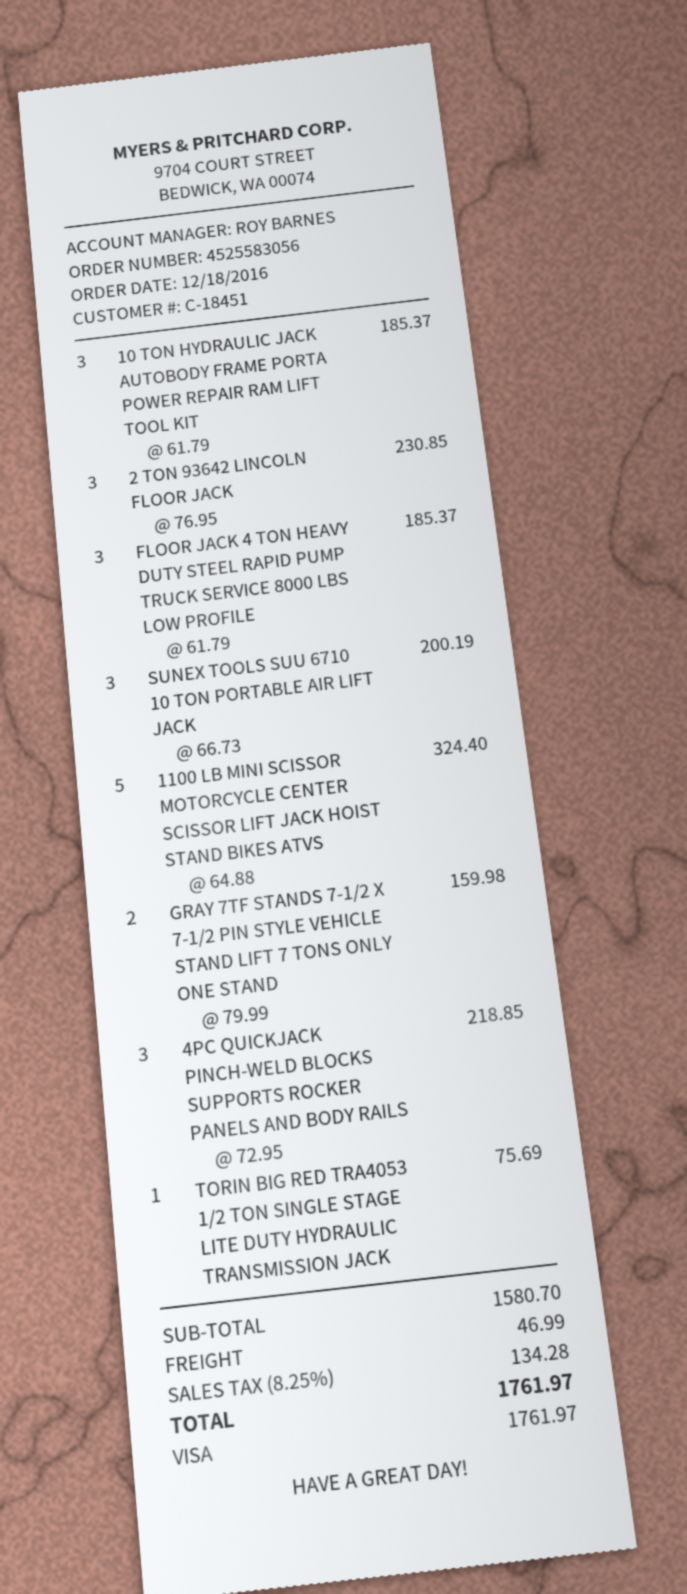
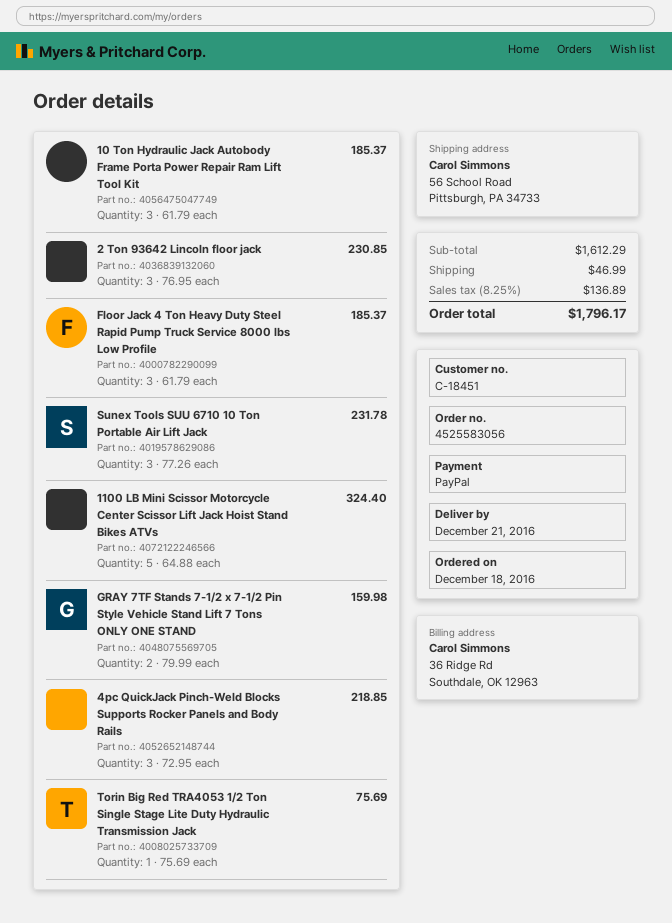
payment method: Visa -> PayPal
SUNEX TOOLS SUU 6710 10 TON PORTABLE AIR LIFT JACK: 3 x 66.73 = 200.19 -> 3 x 77.26 = 231.78
subtotal: 1580.70 -> 1612.29
tax: 8.25% = 134.28 -> 8.25% = 136.89
total: 1761.97 -> 1796.17

